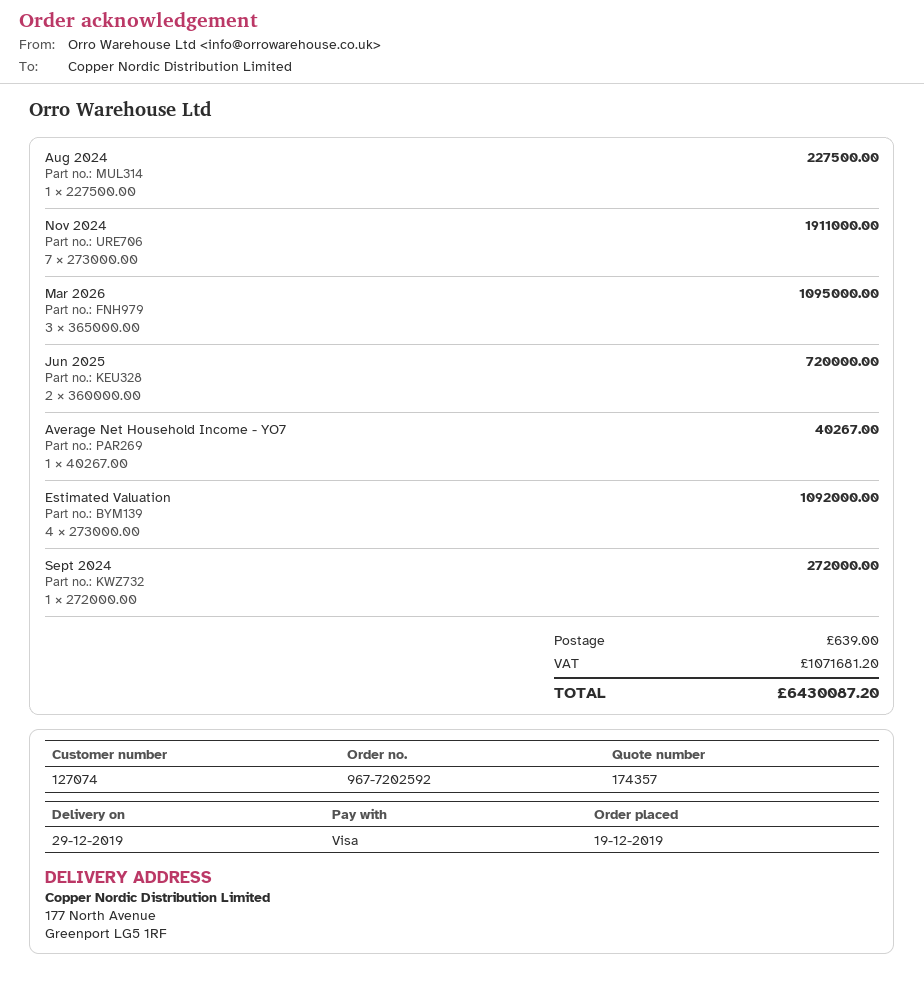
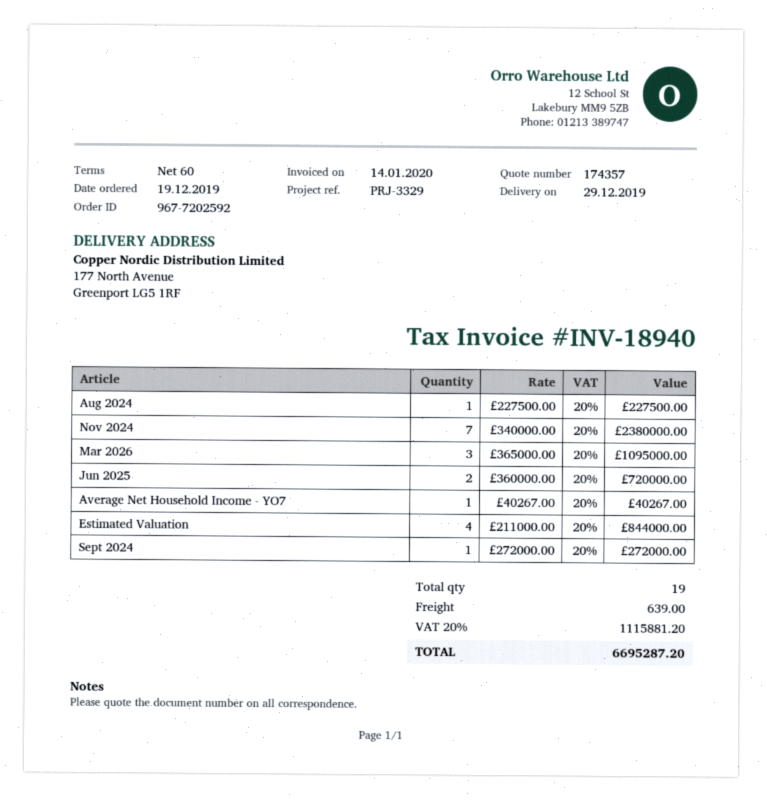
Nov 2024: 7 x 273000.00 = 1911000.00 -> 7 x 340000.00 = 2380000.00
Estimated Valuation: 4 x 273000.00 = 1092000.00 -> 4 x 211000.00 = 844000.00
tax: 1071681.20 -> 1115881.20
total: 6430087.20 -> 6695287.20

